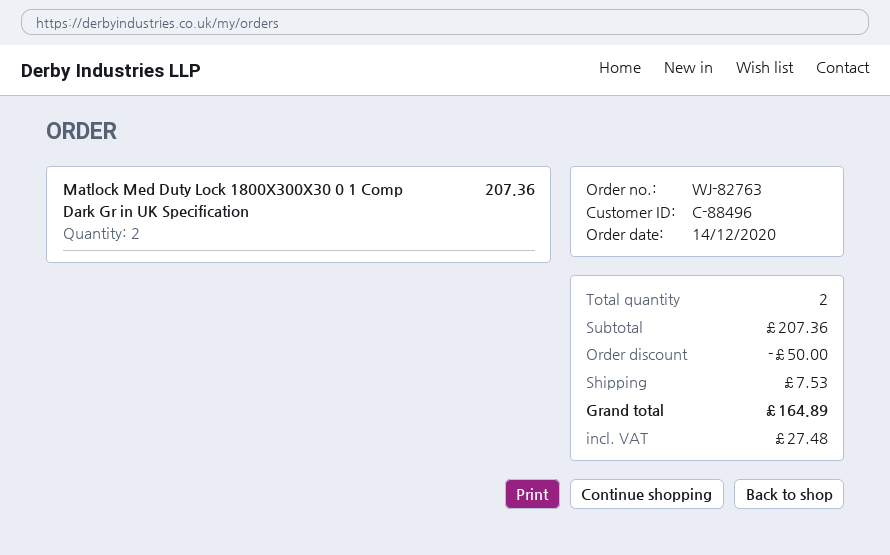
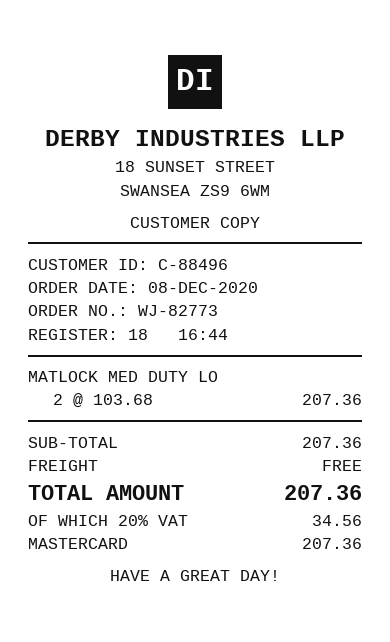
order number: WJ-82763 -> WJ-82773
order date: 2020-12-14 -> 2020-12-08
discount: 50.00 -> none
shipping: 7.53 -> 0.00
tax: 27.48 -> 34.56
total: 164.89 -> 207.36

